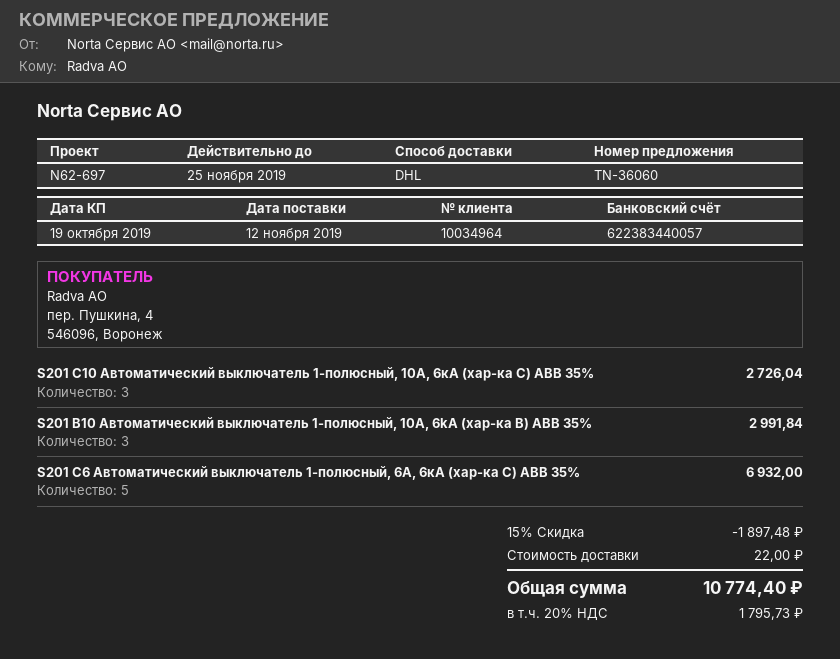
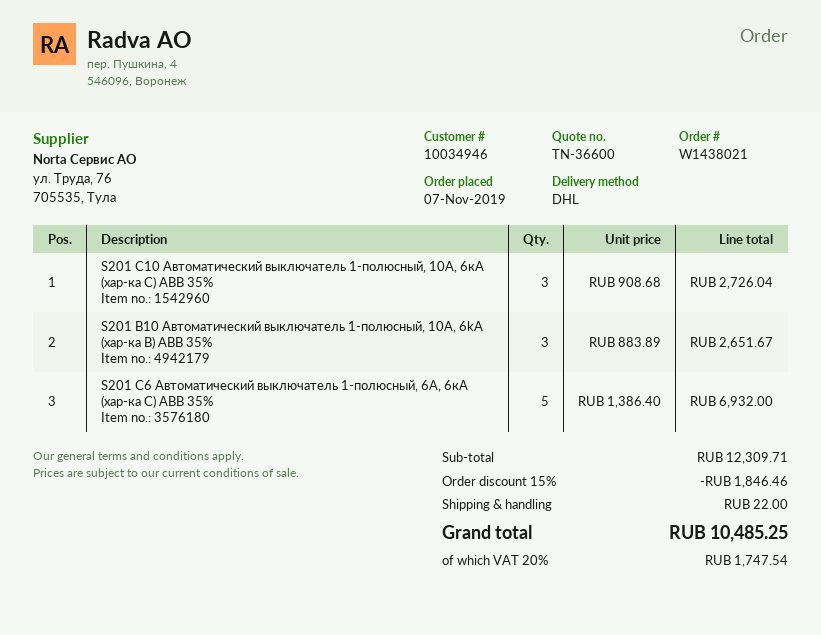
quote number: TN-36060 -> TN-36600
customer number: 10034964 -> 10034946
S201 B10 Автоматический выключатель 1-полюсный, 10А, 6kA (хар-ка B) ABB 35%: 3 for 2991.84 -> 3 for 2651.67
discount: 15% = 1897.48 -> 15% = 1846.46
tax: 20% = 1795.73 -> 20% = 1747.54
total: 10774.40 -> 10485.25

